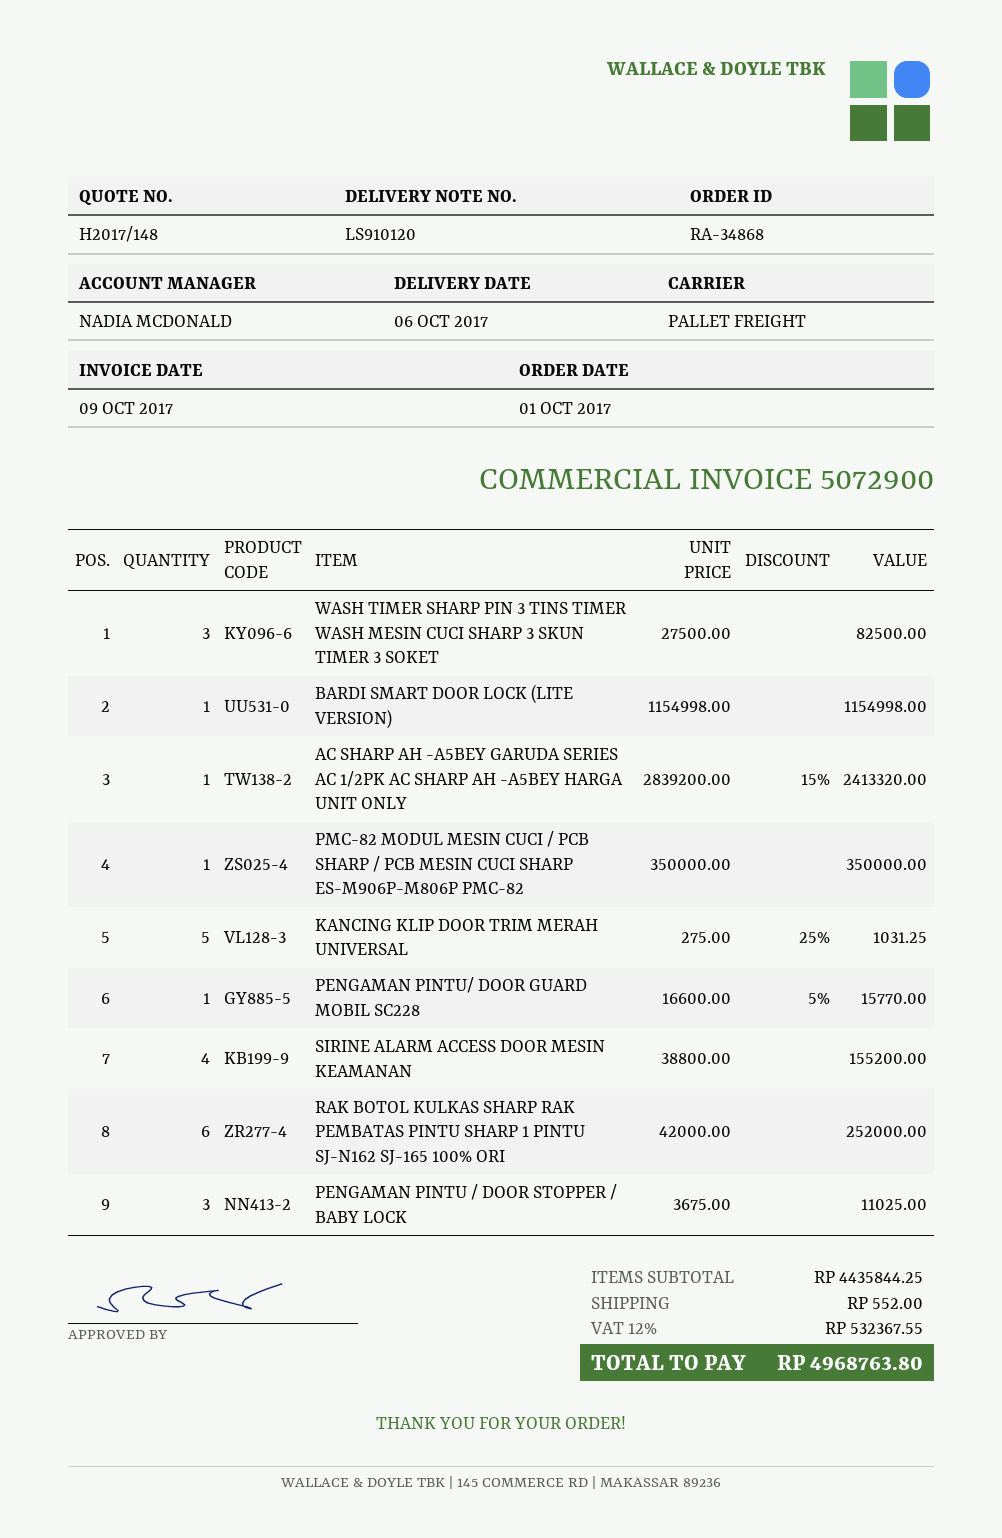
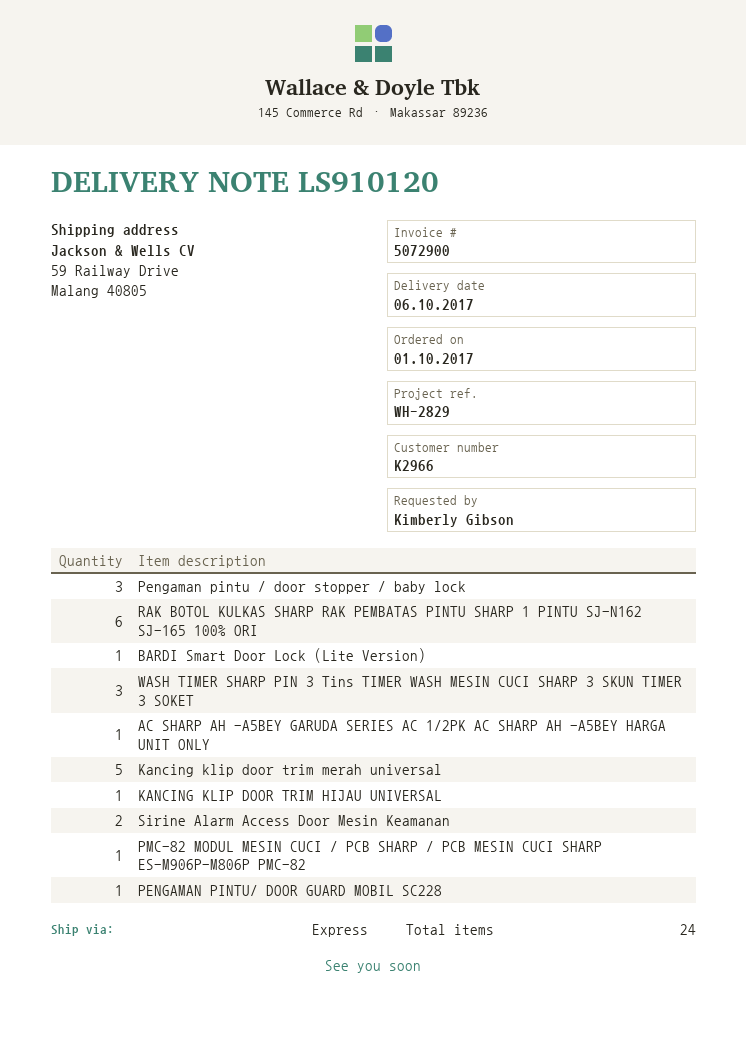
shipping method: pallet freight -> express
SIRINE ALARM ACCESS DOOR MESIN KEAMANAN: 4 -> 2
KANCING KLIP DOOR TRIM HIJAU UNIVERSAL: none -> 1

